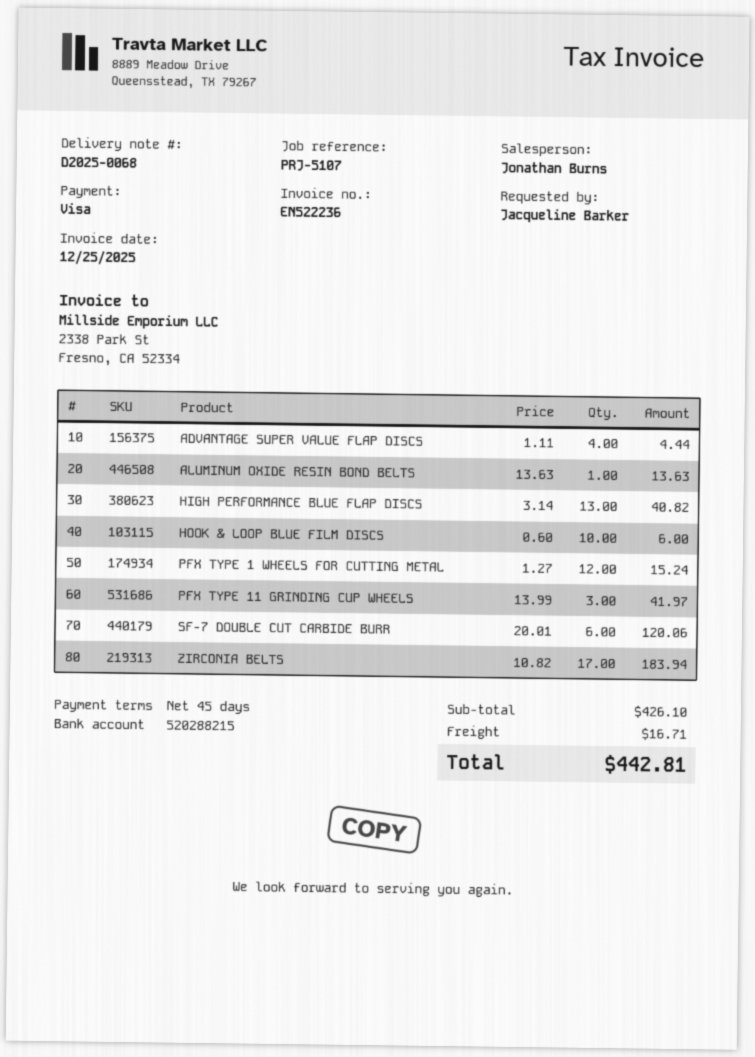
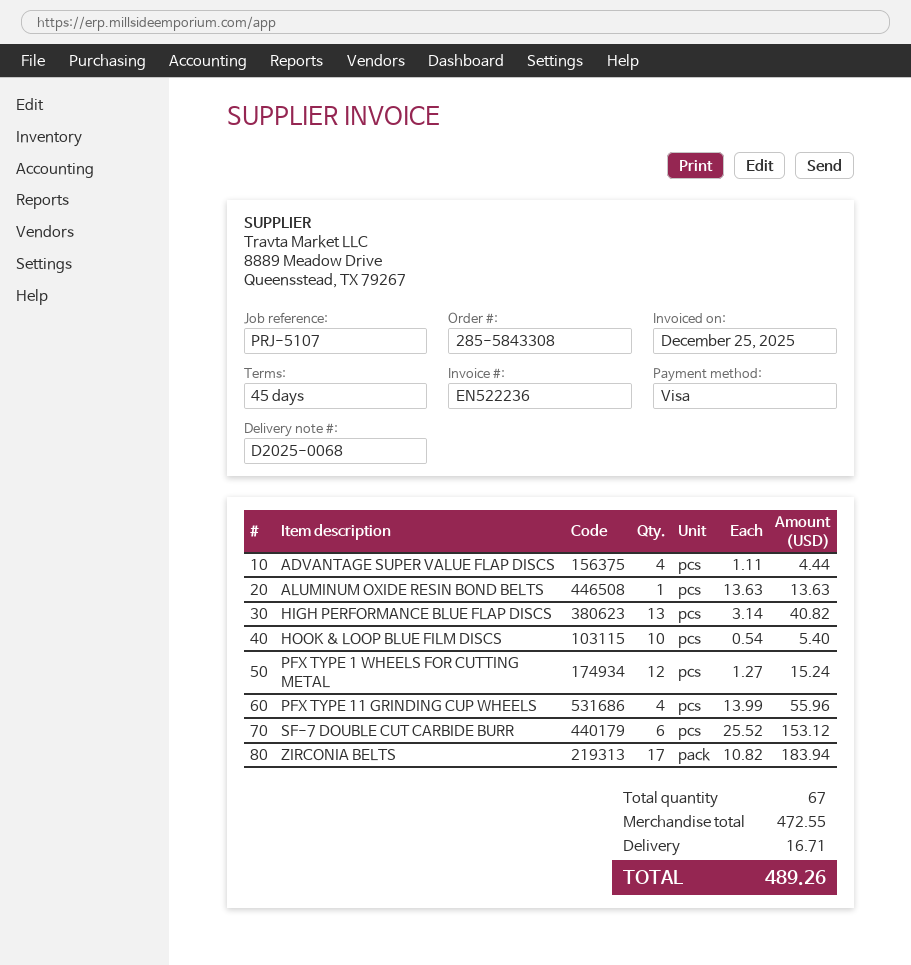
HOOK & LOOP BLUE FILM DISCS: 10 x 0.60 = 6.00 -> 10 x 0.54 = 5.40
PFX TYPE 11 GRINDING CUP WHEELS: 3 x 13.99 = 41.97 -> 4 x 13.99 = 55.96
SF-7 DOUBLE CUT CARBIDE BURR: 6 x 20.01 = 120.06 -> 6 x 25.52 = 153.12
subtotal: 426.10 -> 472.55
total: 442.81 -> 489.26

